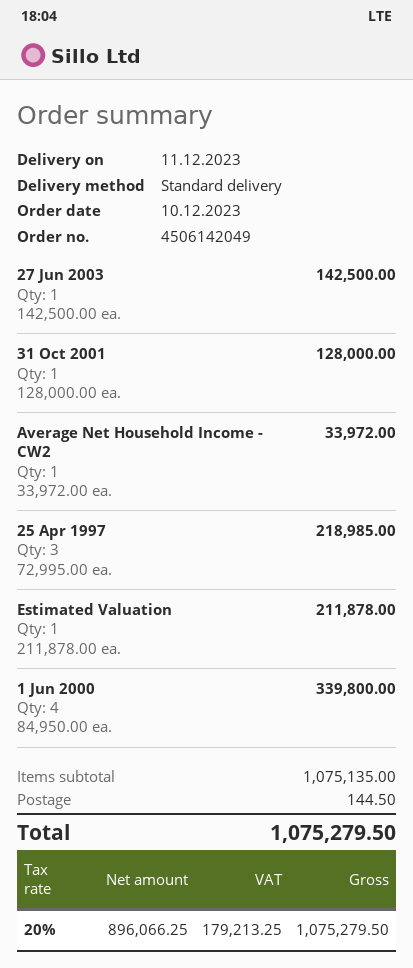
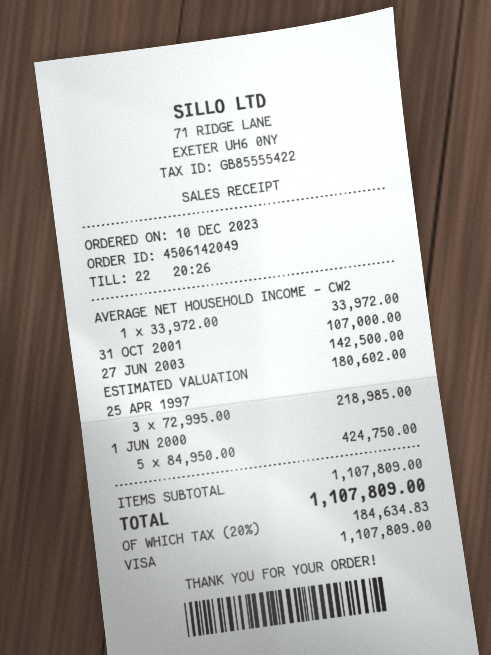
31 Oct 2001: 1 x 128000.00 = 128000.00 -> 1 x 107000.00 = 107000.00
Estimated Valuation: 1 x 211878.00 = 211878.00 -> 1 x 180602.00 = 180602.00
1 Jun 2000: 4 x 84950.00 = 339800.00 -> 5 x 84950.00 = 424750.00
subtotal: 1075135.00 -> 1107809.00
shipping: 144.50 -> none
tax: 20% = 179213.25 -> 20% = 184634.83
total: 1075279.50 -> 1107809.00

